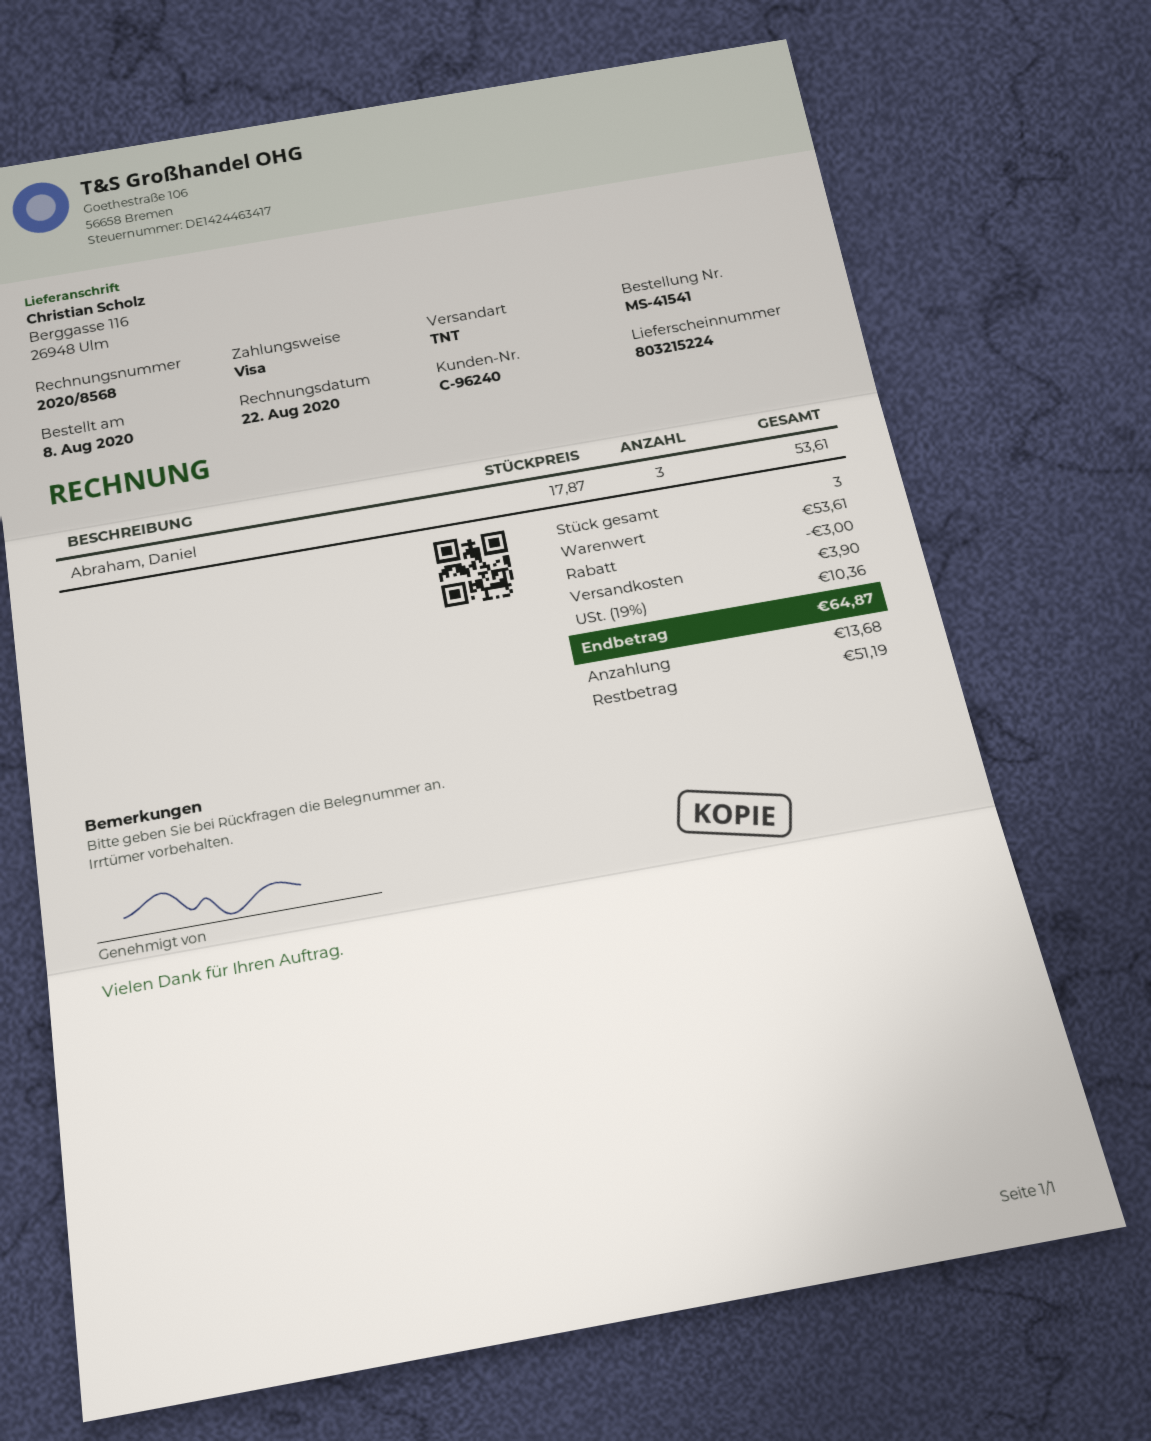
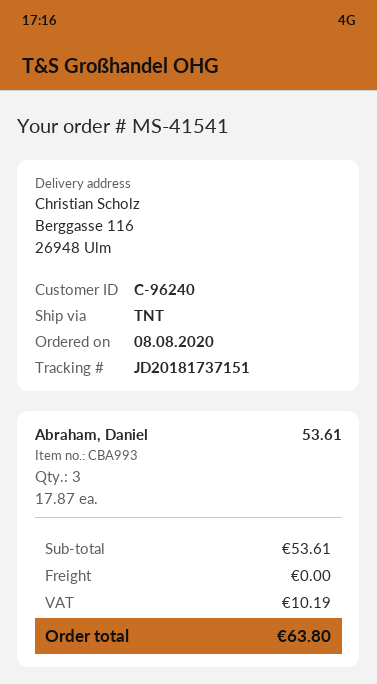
discount: 3.00 -> none
shipping: 3.90 -> 0.00
tax: 10.36 -> 10.19
total: 64.87 -> 63.80

